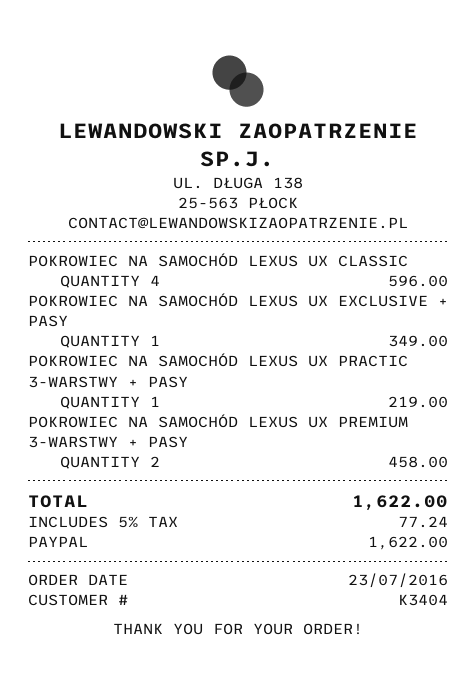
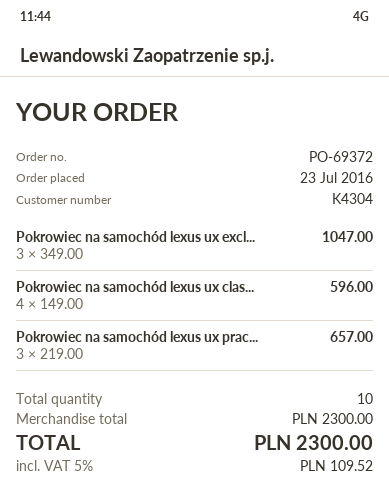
customer number: K3404 -> K4304
POKROWIEC NA SAMOCHÓD LEXUS UX EXCLUSIVE + PASY: 1 for 349.00 -> 3 for 1047.00
POKROWIEC NA SAMOCHÓD LEXUS UX PRACTIC 3-WARSTWY + PASY: 1 for 219.00 -> 3 for 657.00
POKROWIEC NA SAMOCHÓD LEXUS UX PREMIUM 3-WARSTWY + PASY: 2 for 458.00 -> none
tax: 5% = 77.24 -> 5% = 109.52
total: 1622.00 -> 2300.00

